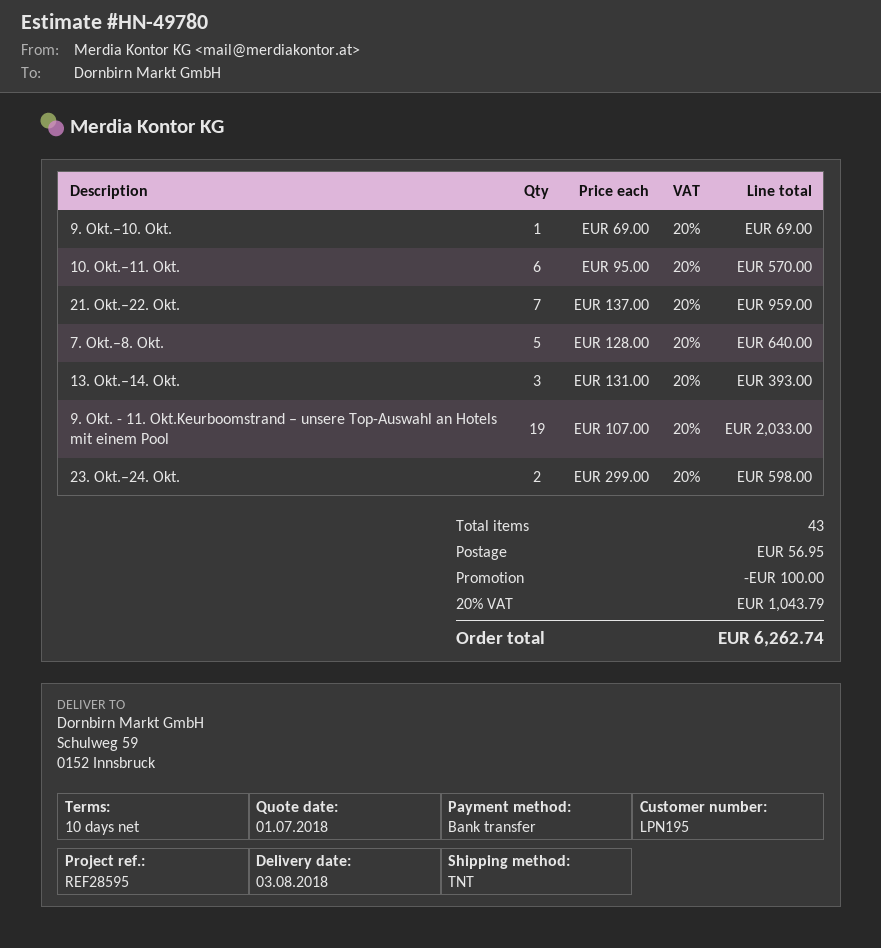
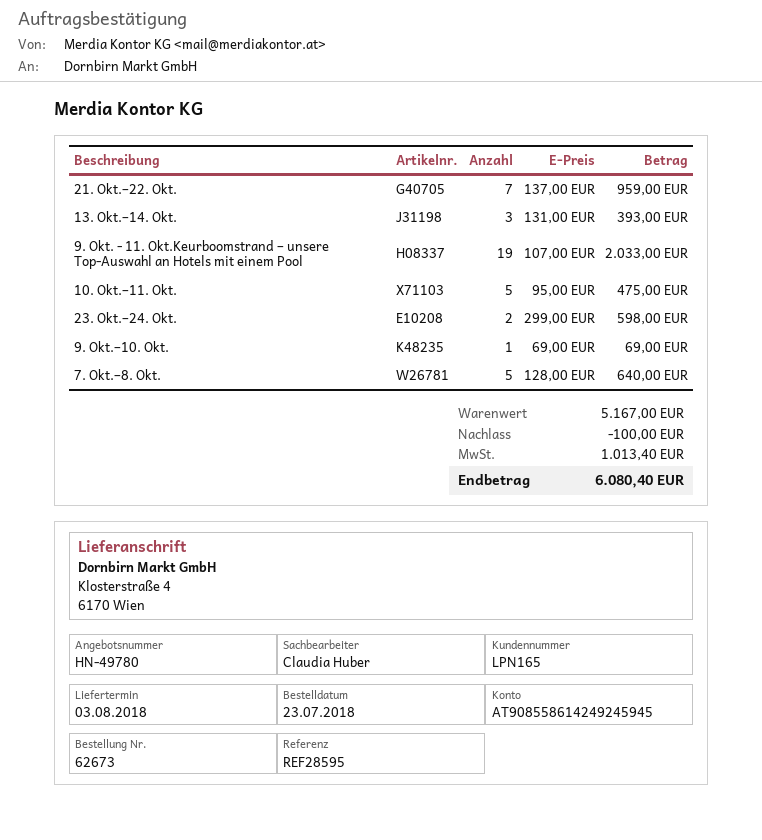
customer number: LPN195 -> LPN165
ship to: Schulweg 59, 0152 Innsbruck -> Klosterstraße 4, 6170 Wien
10. Okt.–11. Okt.: 6 x 95.00 = 570.00 -> 5 x 95.00 = 475.00
shipping: 56.95 -> none
tax: 1043.79 -> 1013.40
total: 6262.74 -> 6080.40

